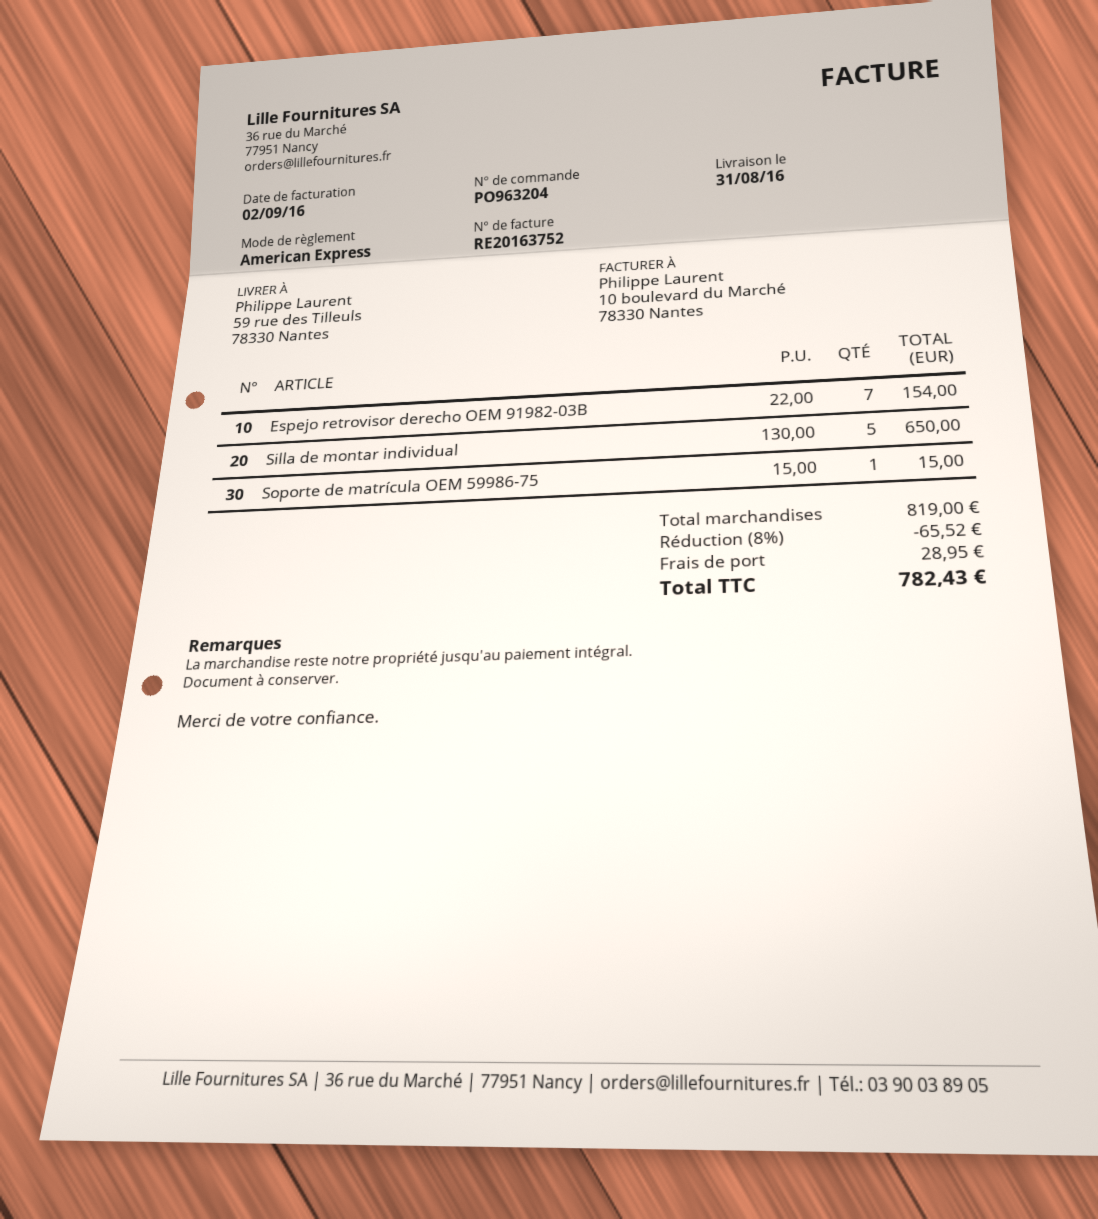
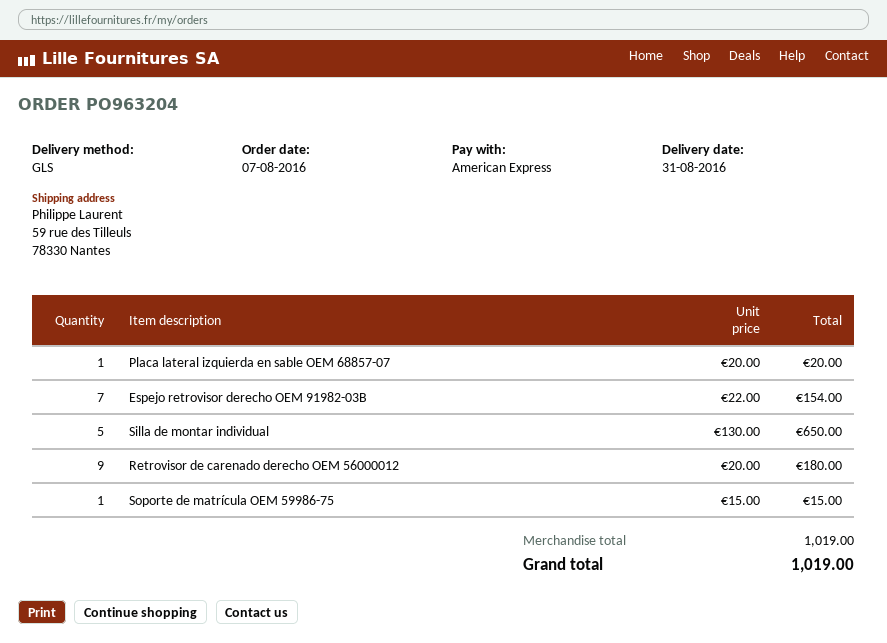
Placa lateral izquierda en sable OEM 68857-07: none -> 1 x 20.00 = 20.00
Retrovisor de carenado derecho OEM 56000012: none -> 9 x 20.00 = 180.00
subtotal: 819.00 -> 1019.00
discount: 8% = 65.52 -> none
shipping: 28.95 -> none
total: 782.43 -> 1019.00

